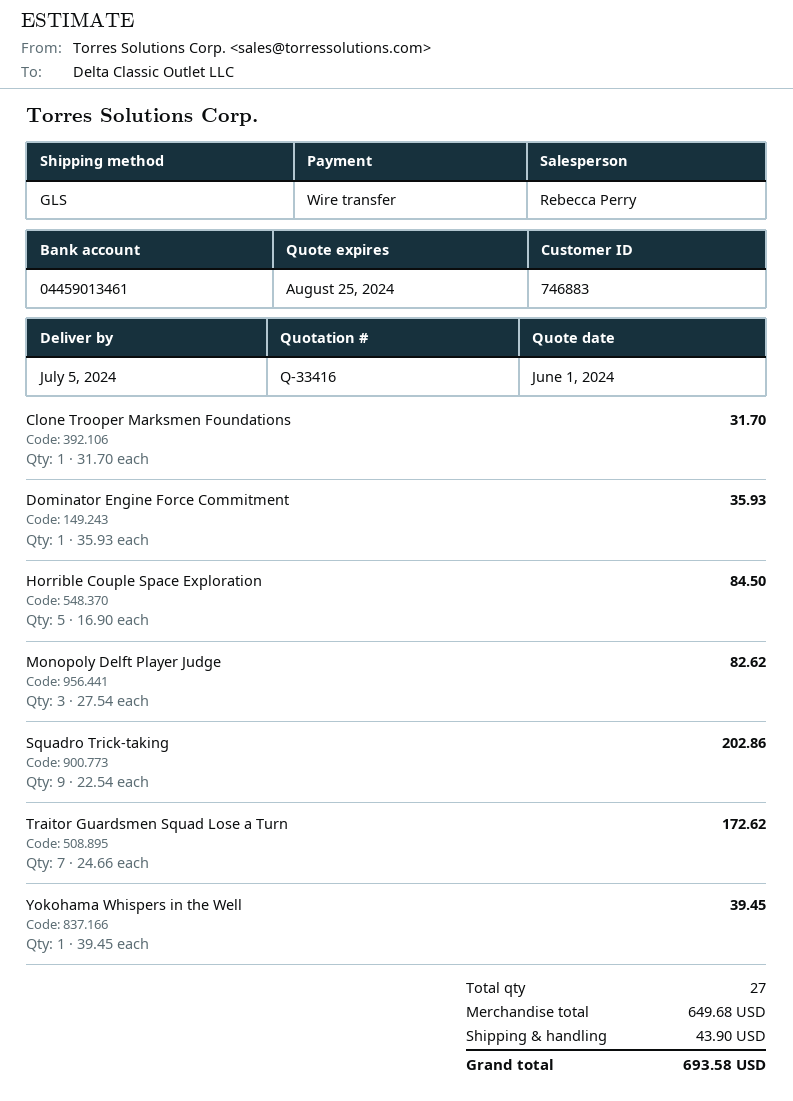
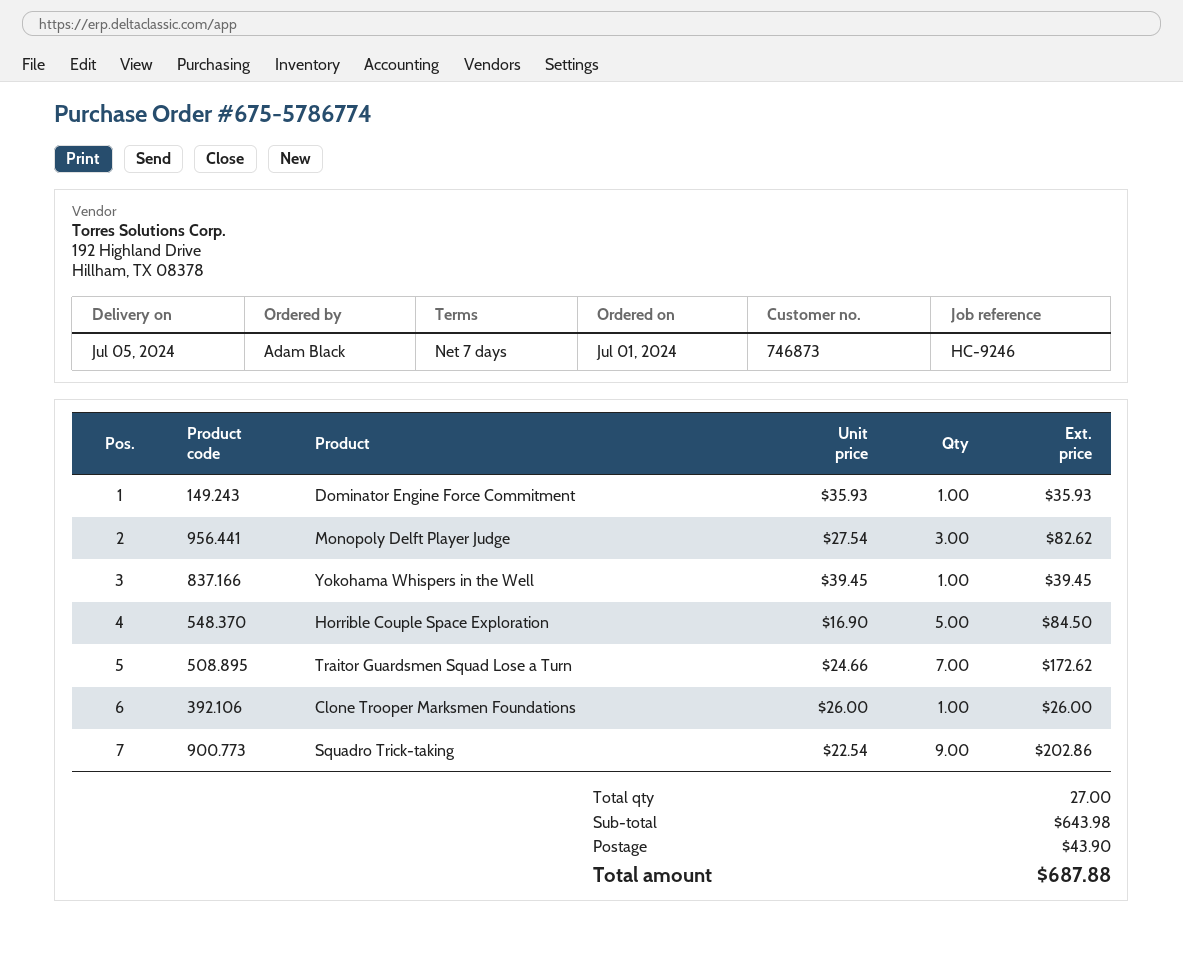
customer number: 746883 -> 746873
Clone Trooper Marksmen Foundations: 1 x 31.70 = 31.70 -> 1 x 26.00 = 26.00
subtotal: 649.68 -> 643.98
total: 693.58 -> 687.88

